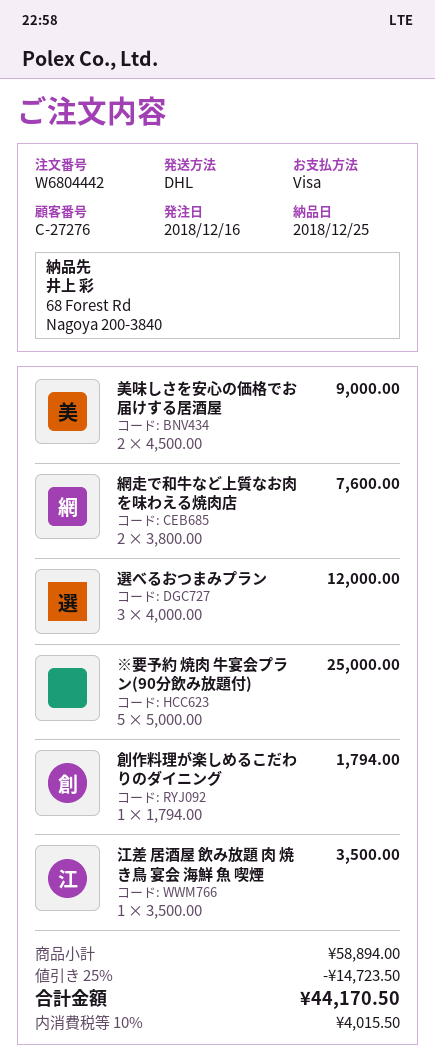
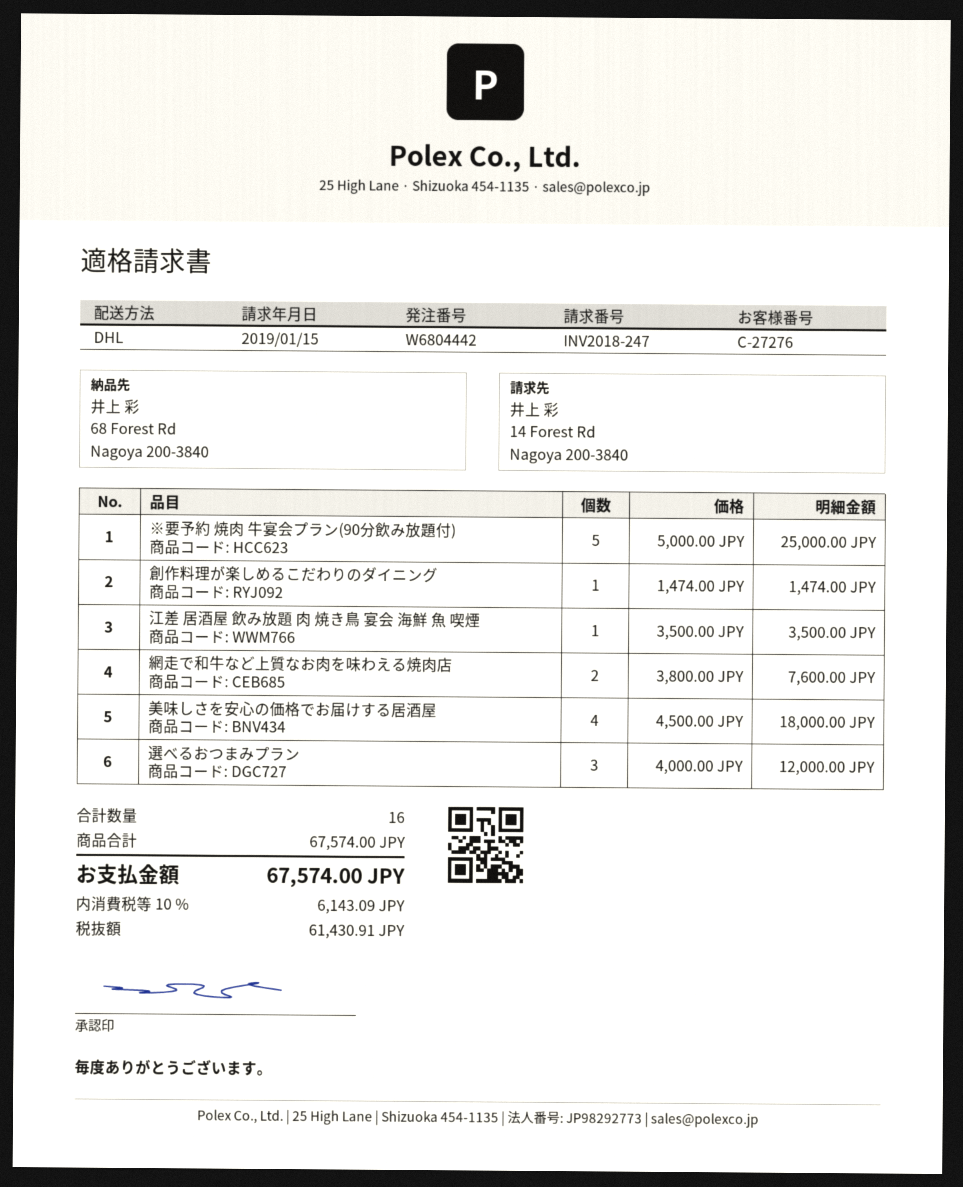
美味しさを安心の価格でお届けする居酒屋: 2 x 4500.00 = 9000.00 -> 4 x 4500.00 = 18000.00
創作料理が楽しめるこだわりのダイニング: 1 x 1794.00 = 1794.00 -> 1 x 1474.00 = 1474.00
subtotal: 58894.00 -> 67574.00
discount: 25% = 14723.50 -> none
tax: 10% = 4015.50 -> 10% = 6143.09
total: 44170.50 -> 67574.00

